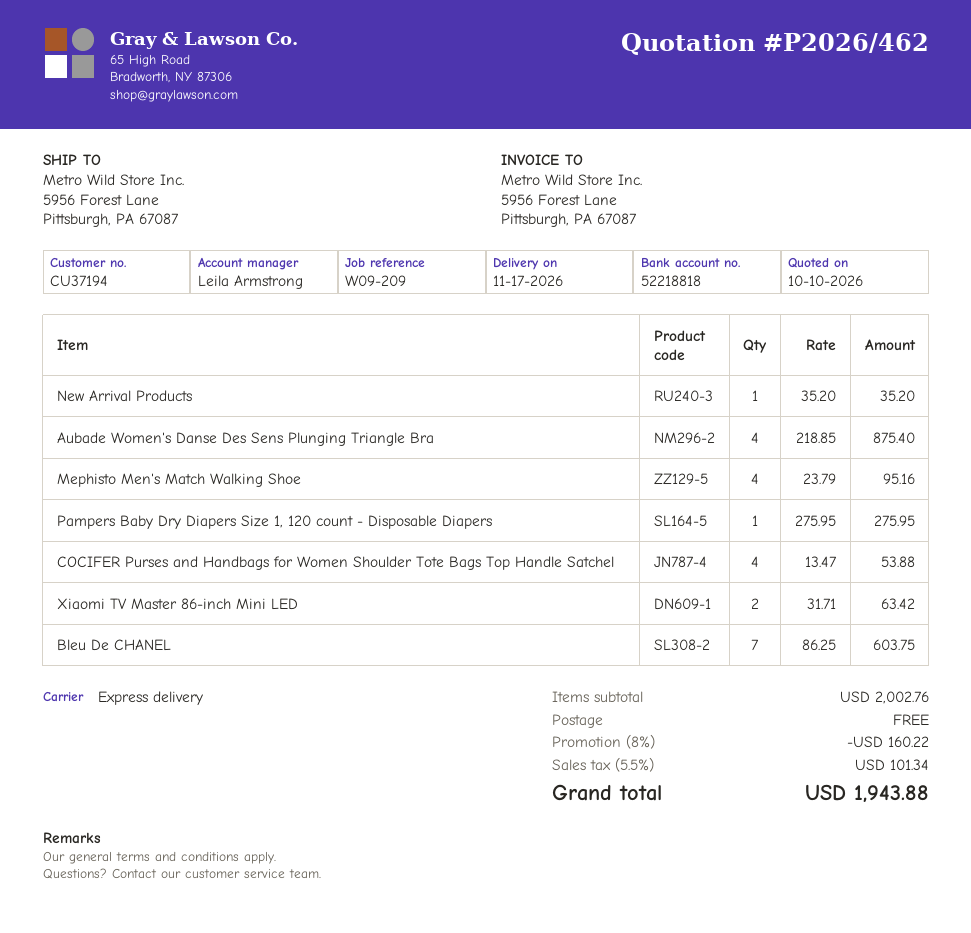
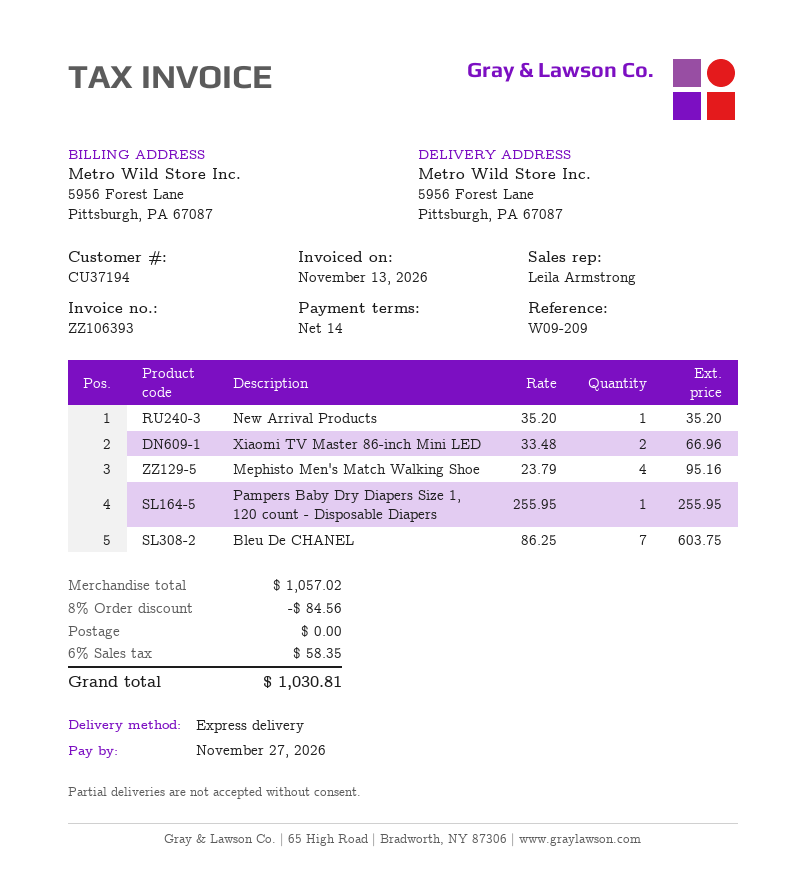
Aubade Women's Danse Des Sens Plunging Triangle Bra: 4 x 218.85 = 875.40 -> none
Pampers Baby Dry Diapers Size 1, 120 count - Disposable Diapers: 1 x 275.95 = 275.95 -> 1 x 255.95 = 255.95
COCIFER Purses and Handbags for Women Shoulder Tote Bags Top Handle Satchel: 4 x 13.47 = 53.88 -> none
Xiaomi TV Master 86-inch Mini LED: 2 x 31.71 = 63.42 -> 2 x 33.48 = 66.96
subtotal: 2002.76 -> 1057.02
discount: 8% = 160.22 -> 8% = 84.56
tax: 5.5% = 101.34 -> 6% = 58.35
total: 1943.88 -> 1030.81

